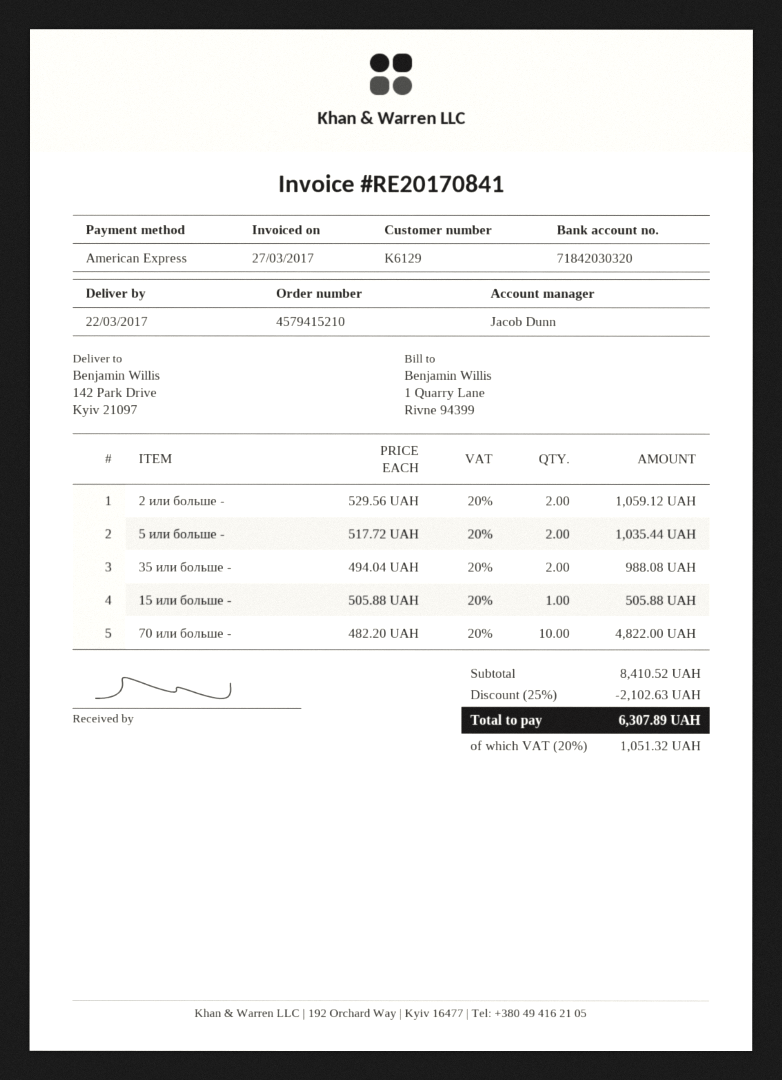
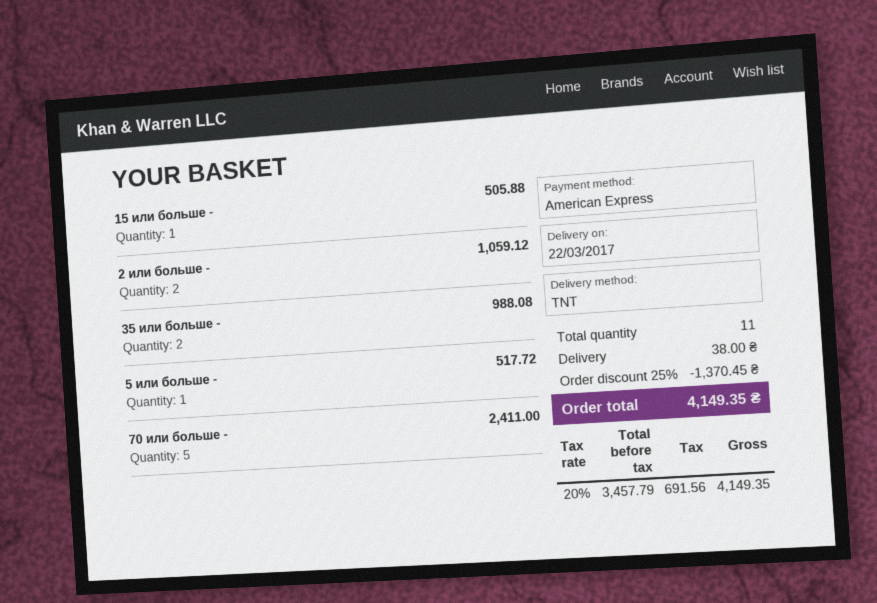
5 или больше -: 2 for 1035.44 -> 1 for 517.72
70 или больше -: 10 for 4822.00 -> 5 for 2411.00
discount: 25% = 2102.63 -> 25% = 1370.45
shipping: none -> 38.00
tax: 20% = 1051.32 -> 20% = 691.56
total: 6307.89 -> 4149.35

